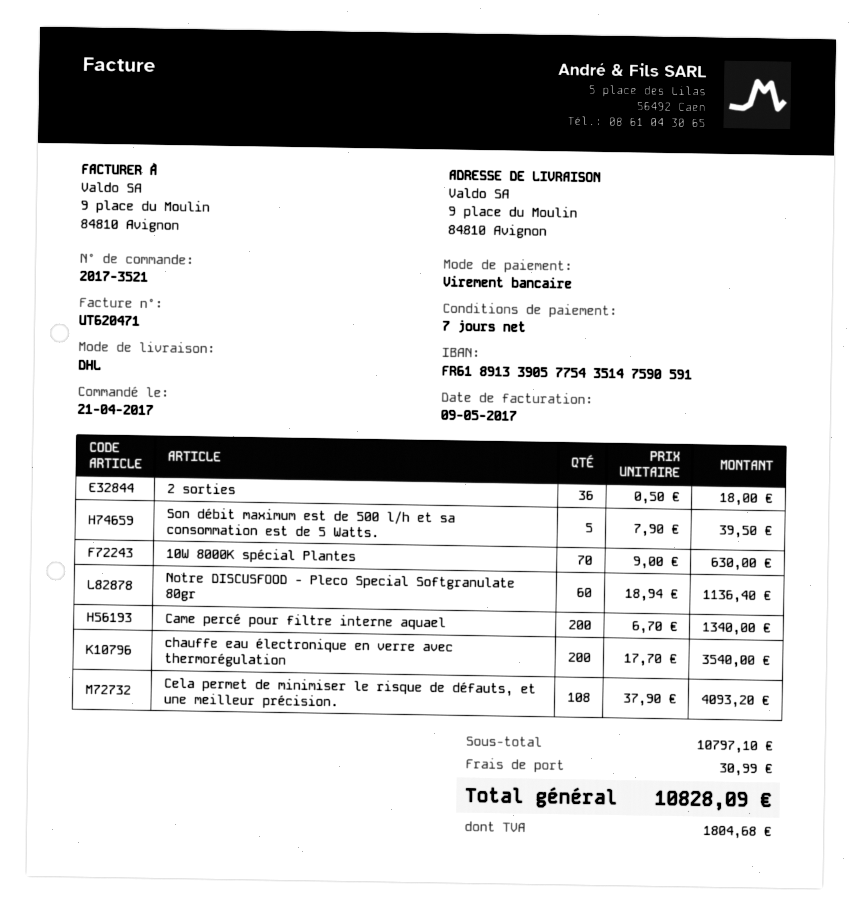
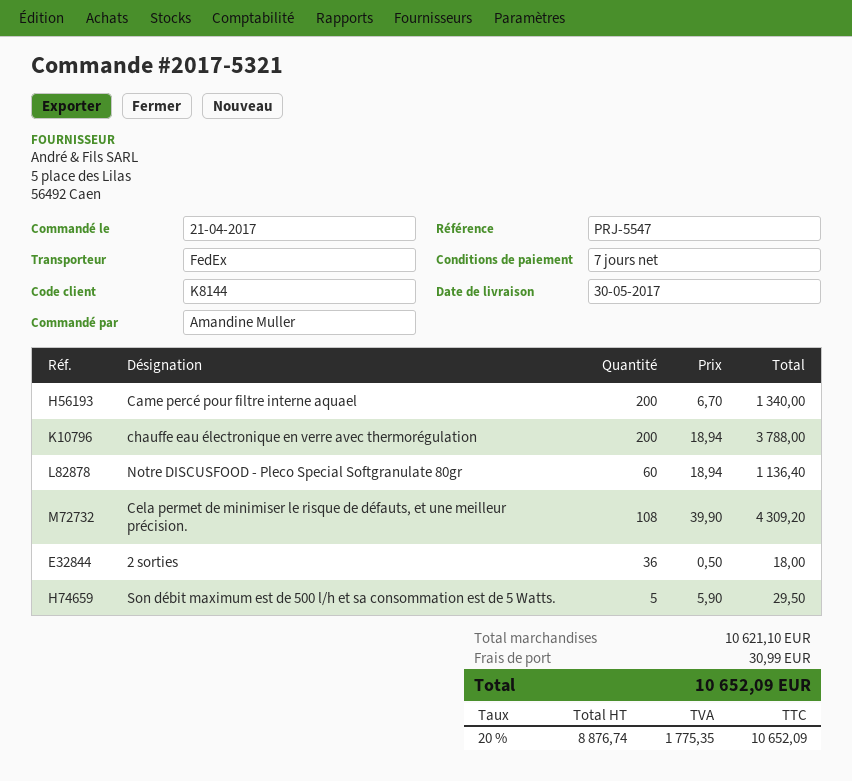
order number: 2017-3521 -> 2017-5321
shipping method: DHL -> FedEx
Son débit maximum est de 500 l/h et sa consommation est de 5 Watts.: 5 x 7.90 = 39.50 -> 5 x 5.90 = 29.50
10W 8000K spécial Plantes: 70 x 9.00 = 630.00 -> none
chauffe eau électronique en verre avec thermorégulation: 200 x 17.70 = 3540.00 -> 200 x 18.94 = 3788.00
Cela permet de minimiser le risque de défauts, et une meilleur précision.: 108 x 37.90 = 4093.20 -> 108 x 39.90 = 4309.20
subtotal: 10797.10 -> 10621.10
tax: 1804.68 -> 1775.35
total: 10828.09 -> 10652.09

